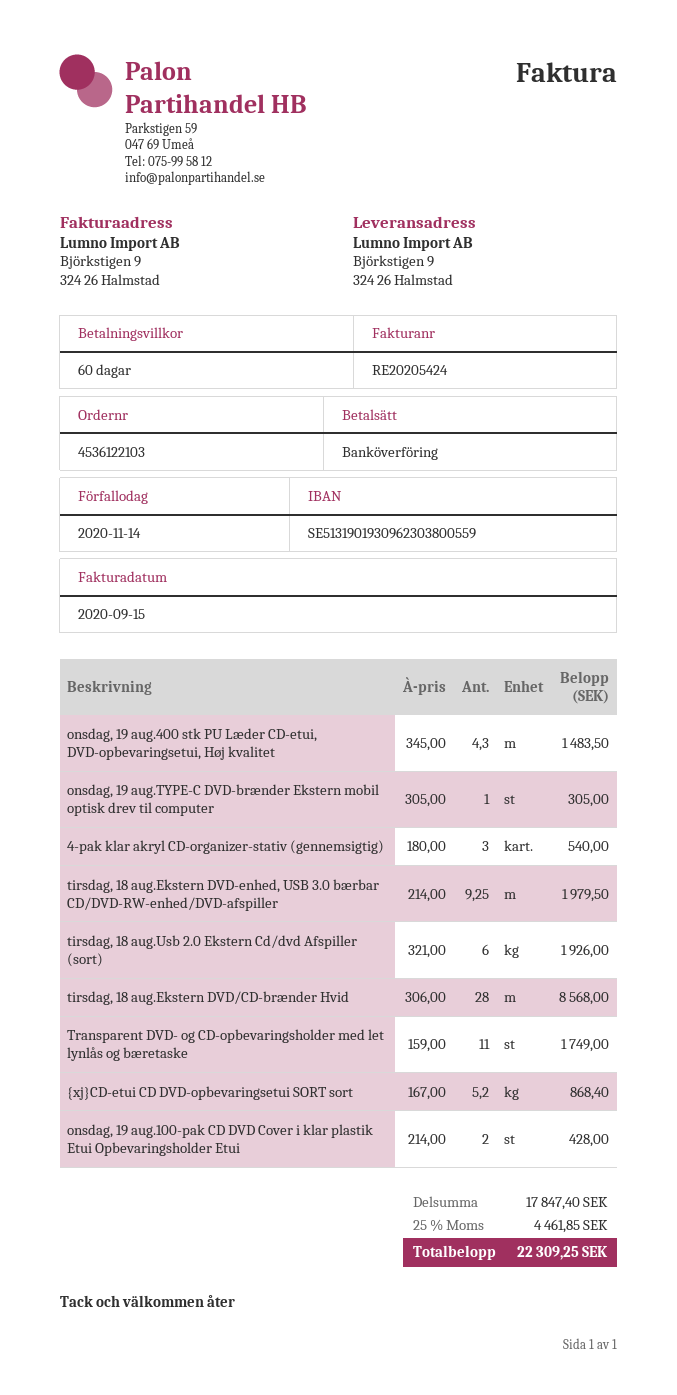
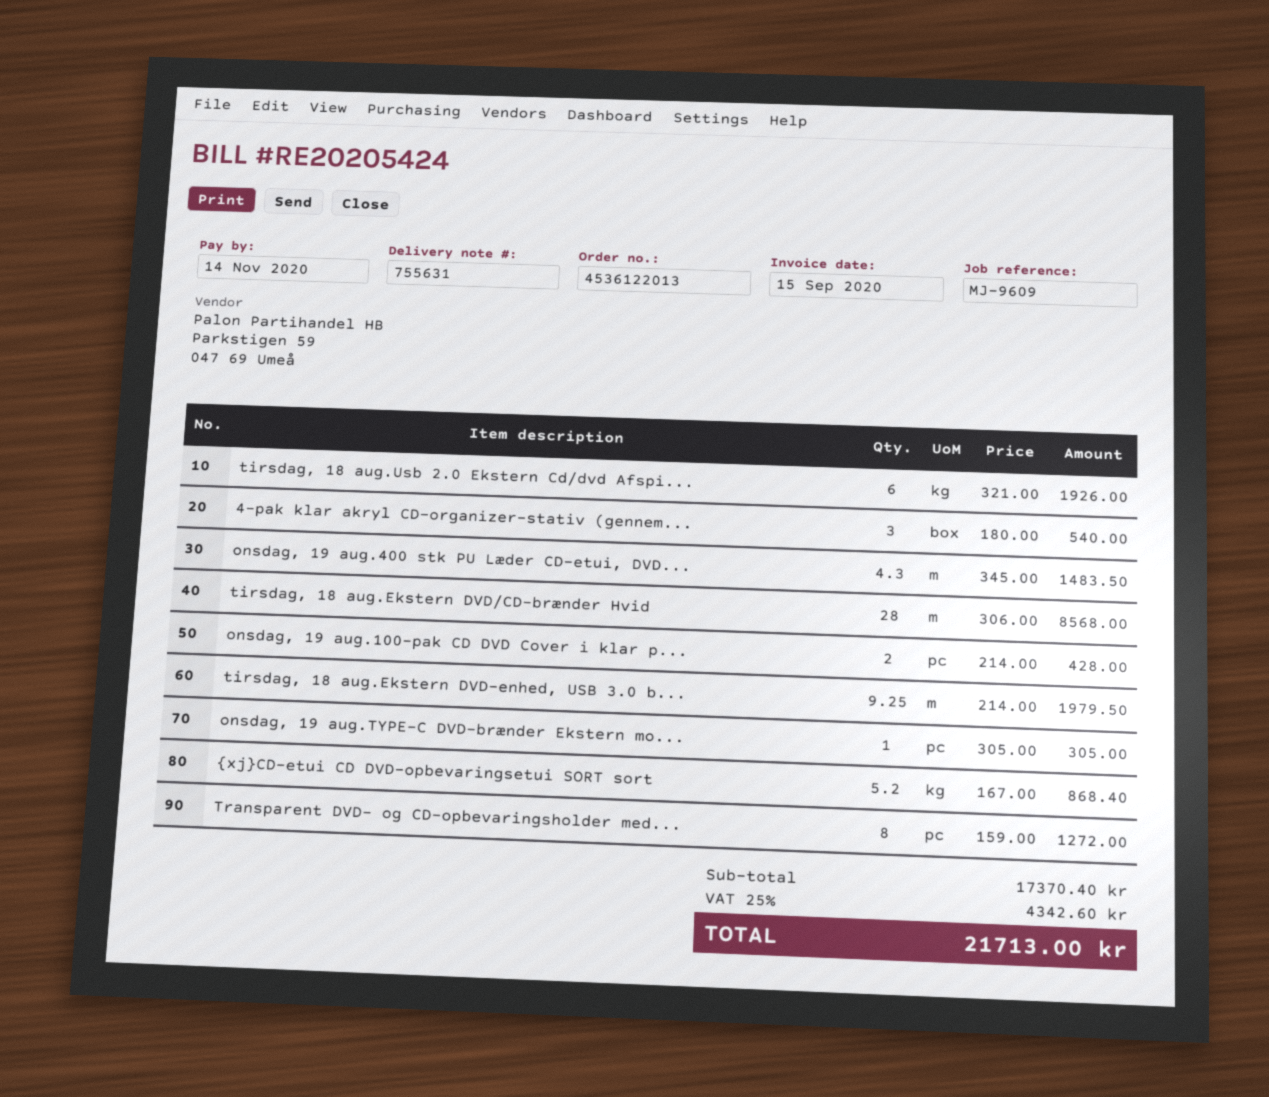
order number: 4536122103 -> 4536122013
Transparent DVD- og CD-opbevaringsholder med let lynlås og bæretaske: 11 x 159.00 = 1749.00 -> 8 x 159.00 = 1272.00
subtotal: 17847.40 -> 17370.40
tax: 25% = 4461.85 -> 25% = 4342.60
total: 22309.25 -> 21713.00

